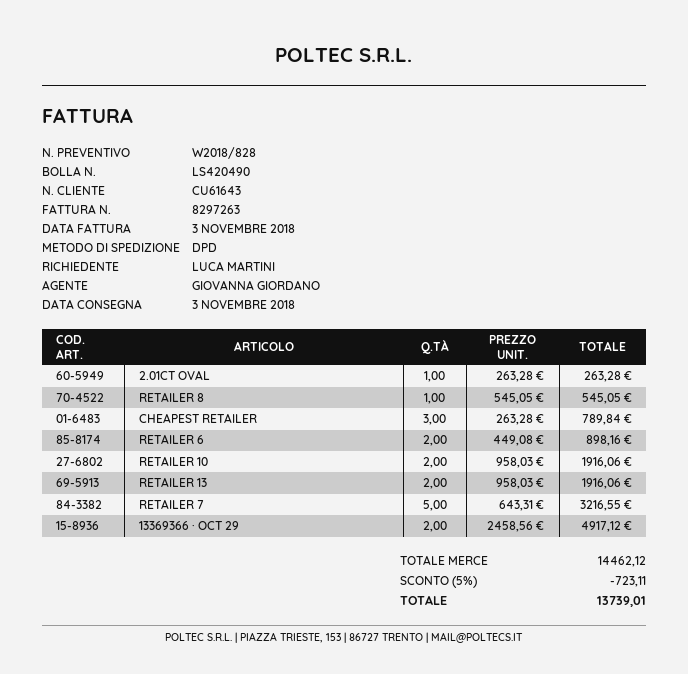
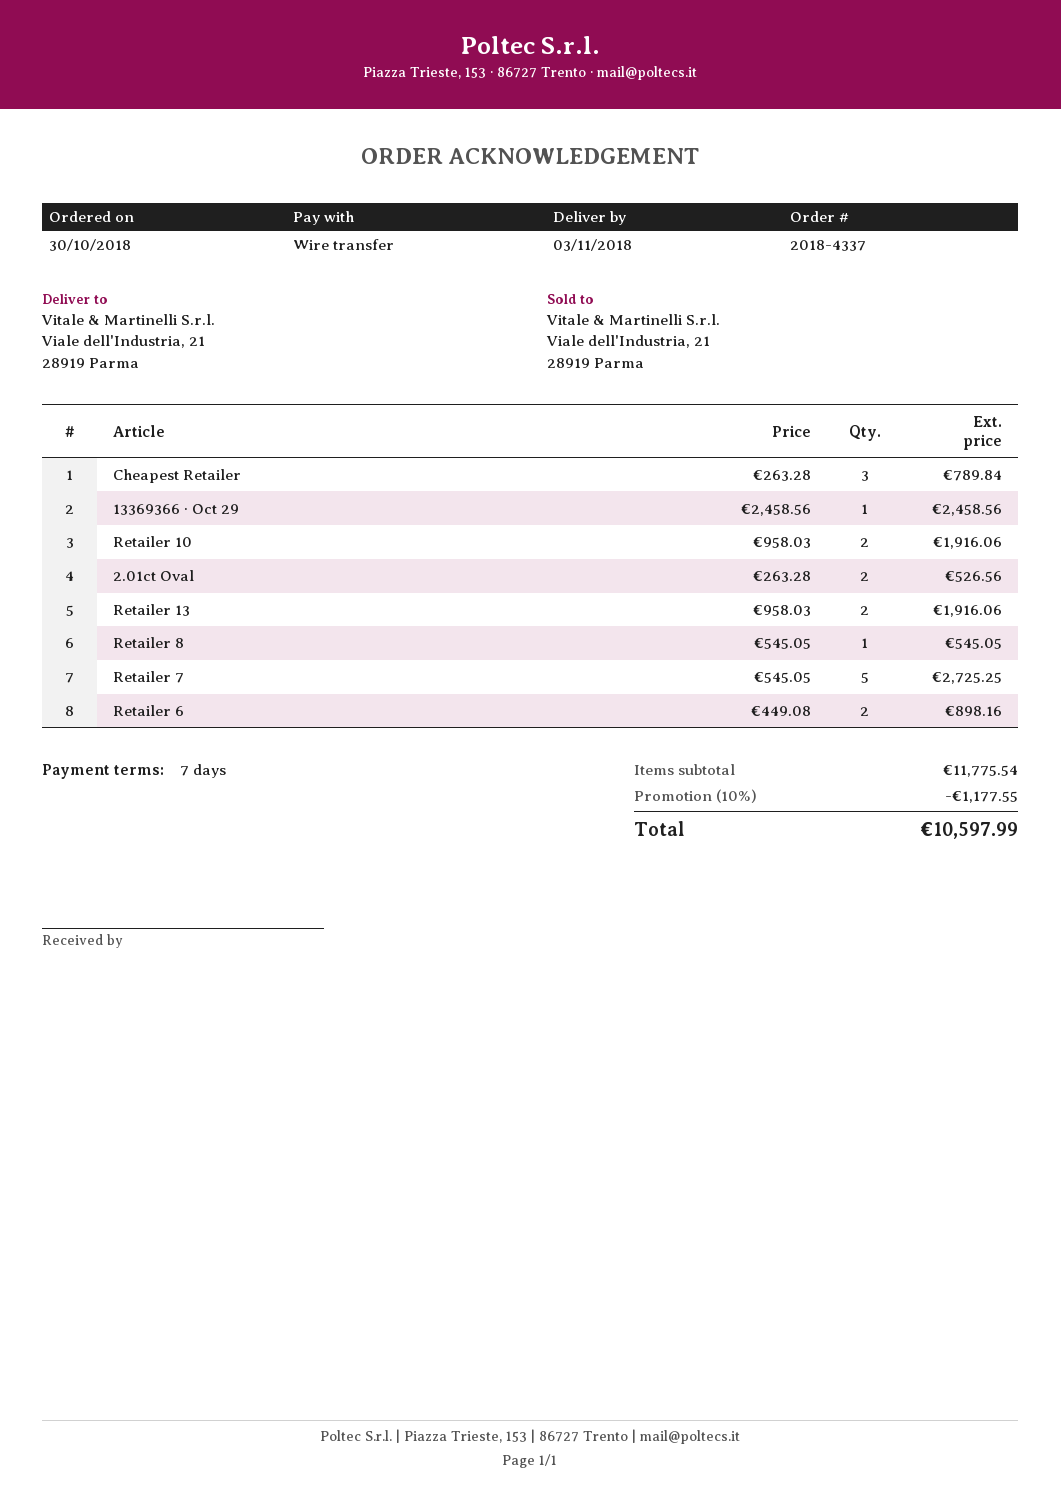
2.01CT OVAL: 1 x 263.28 = 263.28 -> 2 x 263.28 = 526.56
RETAILER 7: 5 x 643.31 = 3216.55 -> 5 x 545.05 = 2725.25
13369366 · OCT 29: 2 x 2458.56 = 4917.12 -> 1 x 2458.56 = 2458.56
subtotal: 14462.12 -> 11775.54
discount: 5% = 723.11 -> 10% = 1177.55
total: 13739.01 -> 10597.99

